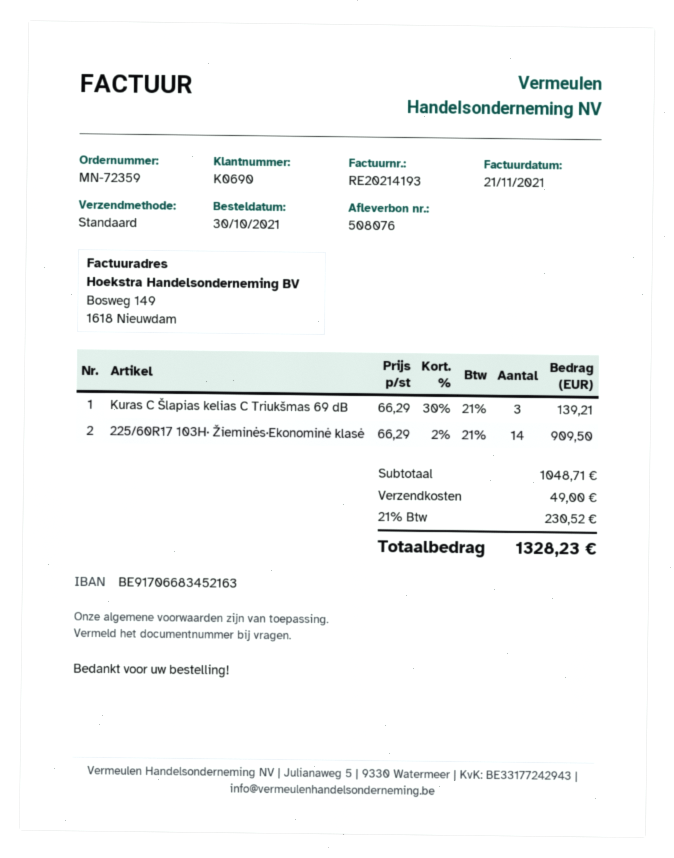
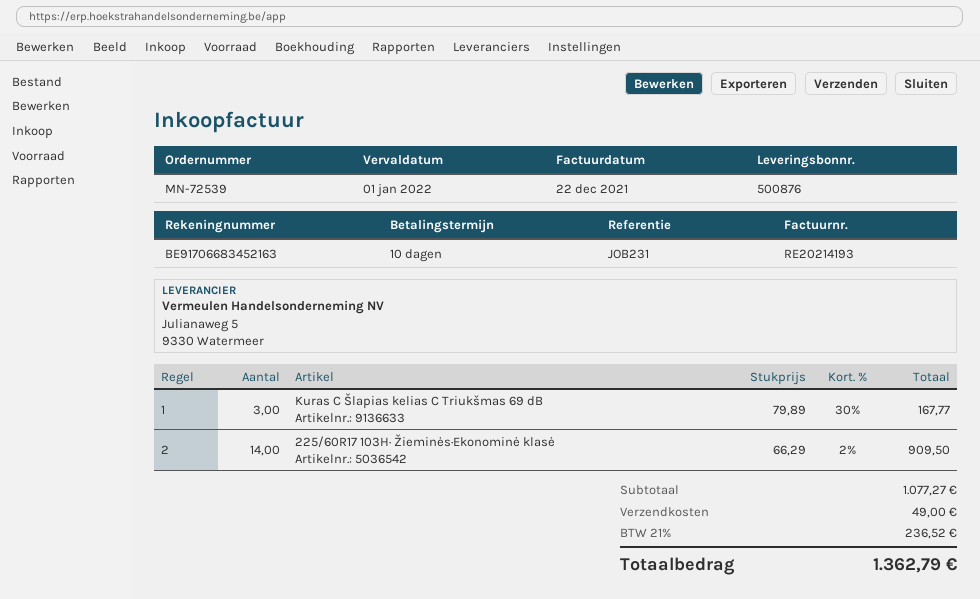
order number: MN-72359 -> MN-72539
delivery note number: 508076 -> 500876
invoice date: 2021-11-21 -> 2021-12-22
Kuras C Šlapias kelias C Triukšmas 69 dB: 3 x 66.29 - 30% = 139.21 -> 3 x 79.89 - 30% = 167.77
subtotal: 1048.71 -> 1077.27
tax: 21% = 230.52 -> 21% = 236.52
total: 1328.23 -> 1362.79

